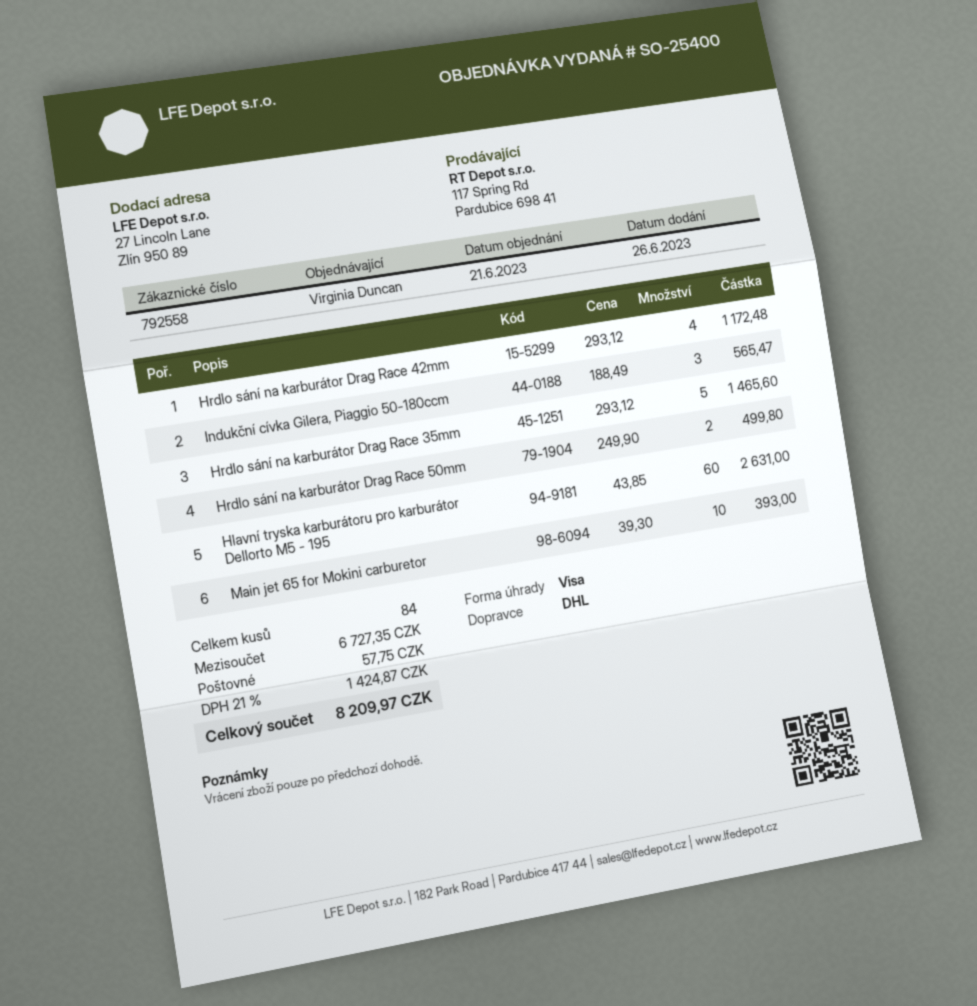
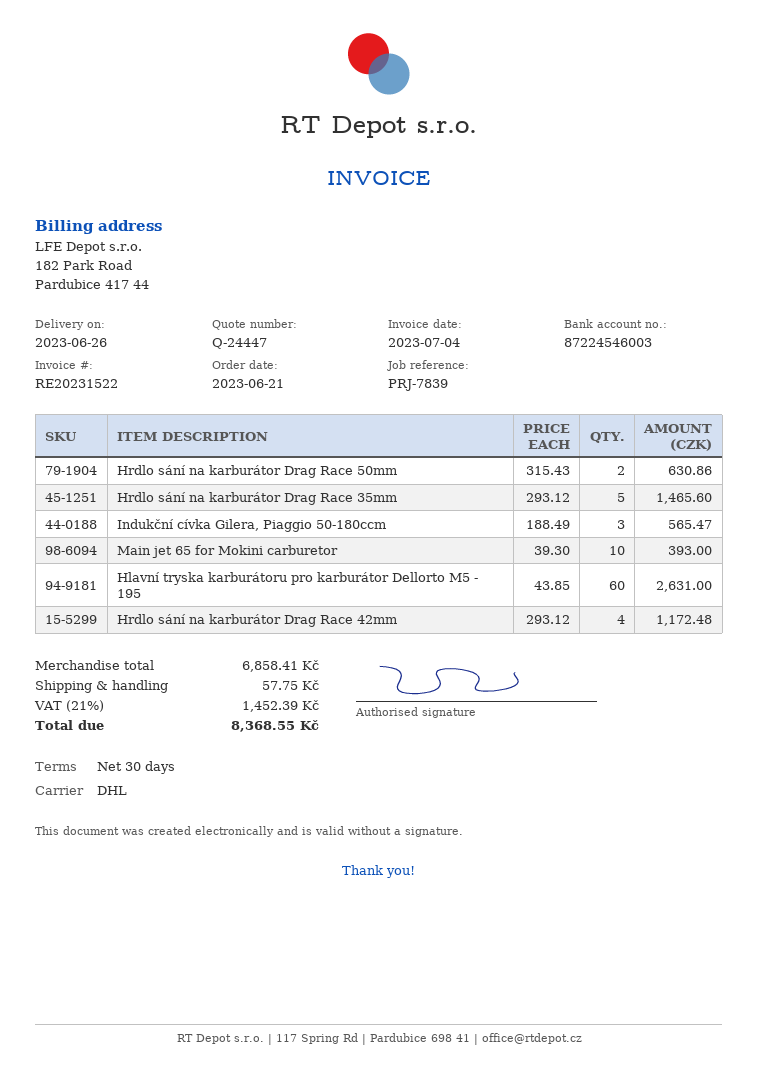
Hrdlo sání na karburátor Drag Race 50mm: 2 x 249.90 = 499.80 -> 2 x 315.43 = 630.86
subtotal: 6727.35 -> 6858.41
tax: 21% = 1424.87 -> 21% = 1452.39
total: 8209.97 -> 8368.55

